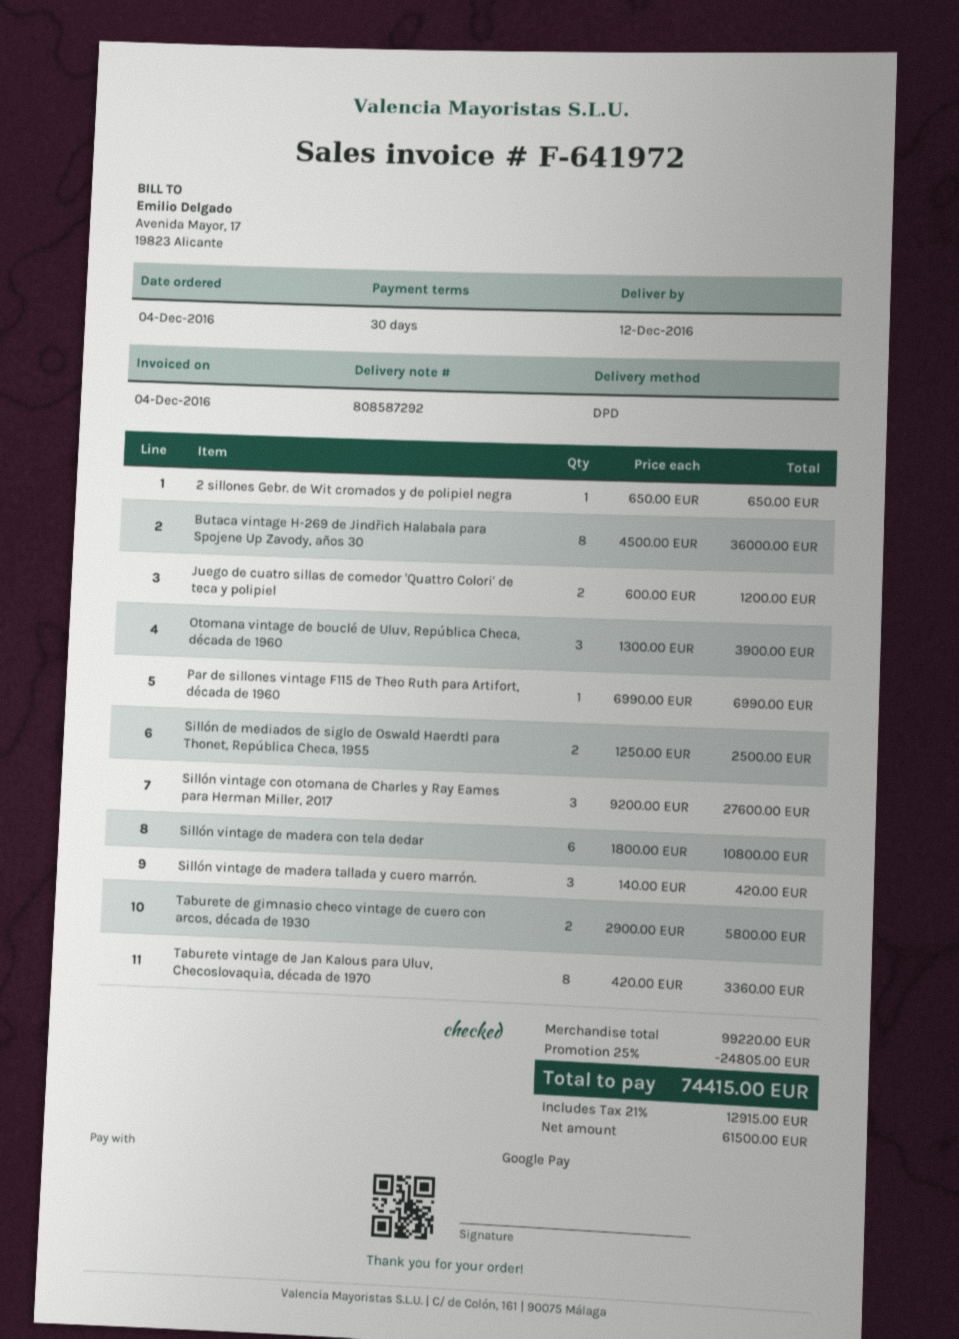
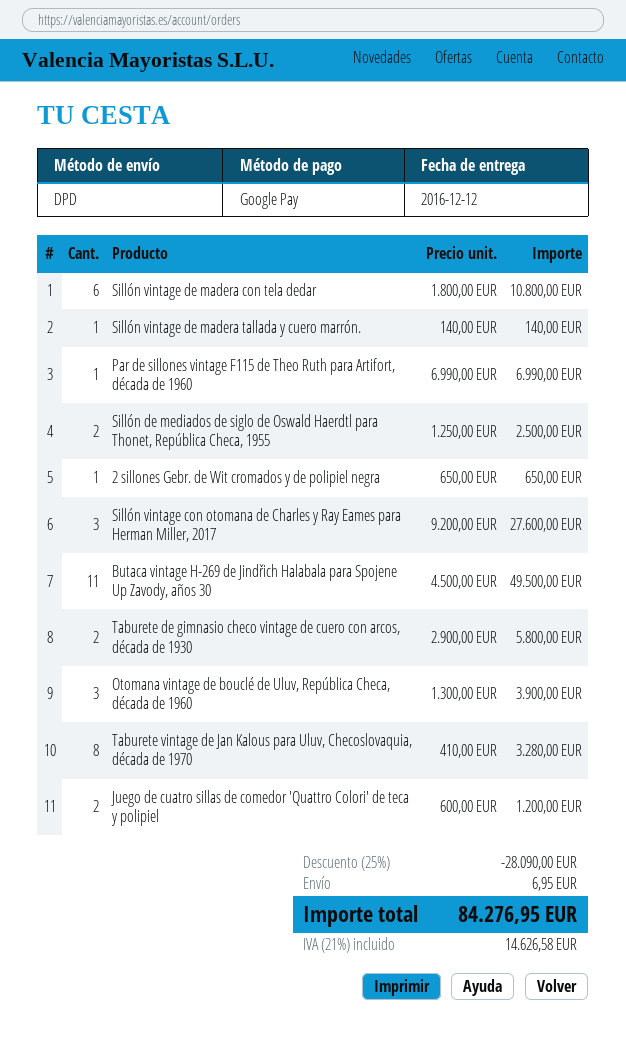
Butaca vintage H-269 de Jindřich Halabala para Spojene Up Zavody, años 30: 8 x 4500.00 = 36000.00 -> 11 x 4500.00 = 49500.00
Sillón vintage de madera tallada y cuero marrón.: 3 x 140.00 = 420.00 -> 1 x 140.00 = 140.00
Taburete vintage de Jan Kalous para Uluv, Checoslovaquia, década de 1970: 8 x 420.00 = 3360.00 -> 8 x 410.00 = 3280.00
discount: 25% = 24805.00 -> 25% = 28090.00
shipping: none -> 6.95
tax: 21% = 12915.00 -> 21% = 14626.58
total: 74415.00 -> 84276.95

